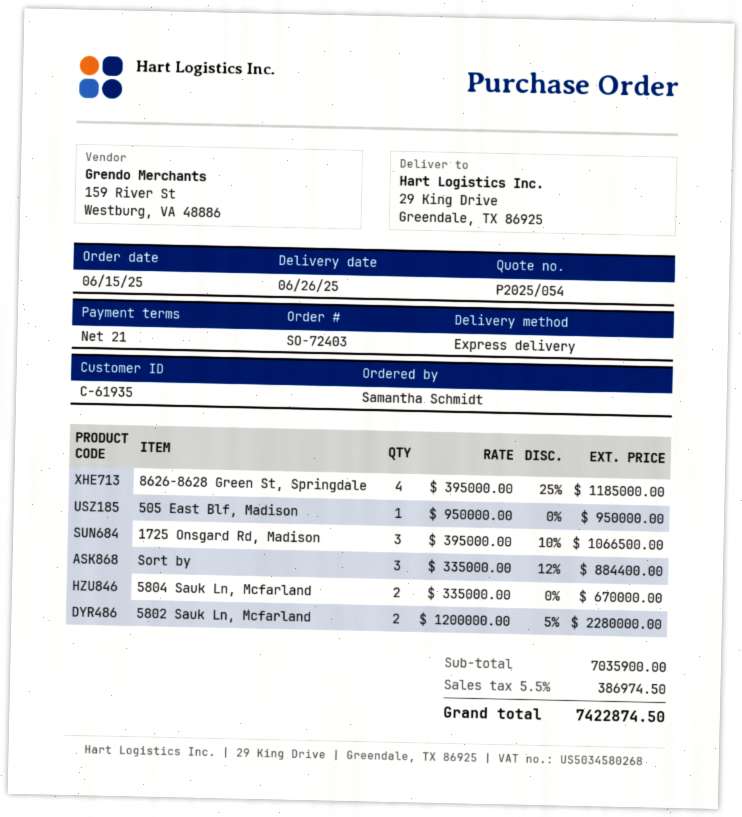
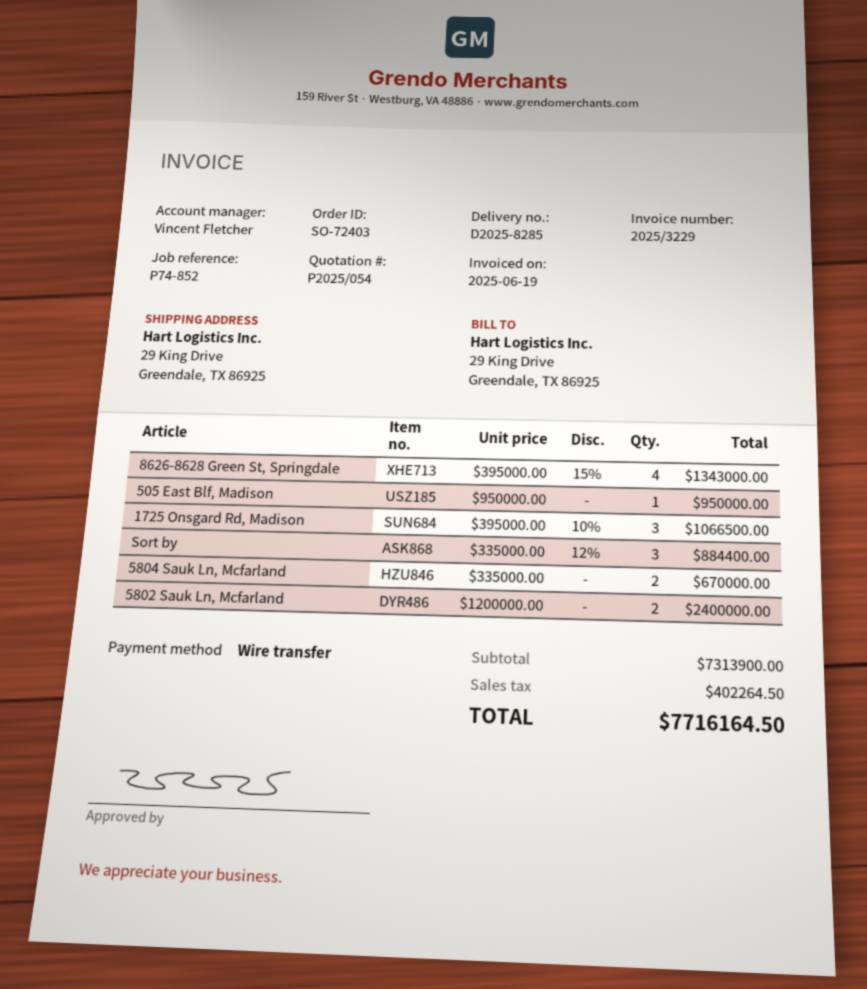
8626-8628 Green St, Springdale: 4 x 395000.00 - 25% = 1185000.00 -> 4 x 395000.00 - 15% = 1343000.00
5802 Sauk Ln, Mcfarland: 2 x 1200000.00 - 5% = 2280000.00 -> 2 x 1200000.00 = 2400000.00
subtotal: 7035900.00 -> 7313900.00
tax: 386974.50 -> 402264.50
total: 7422874.50 -> 7716164.50

